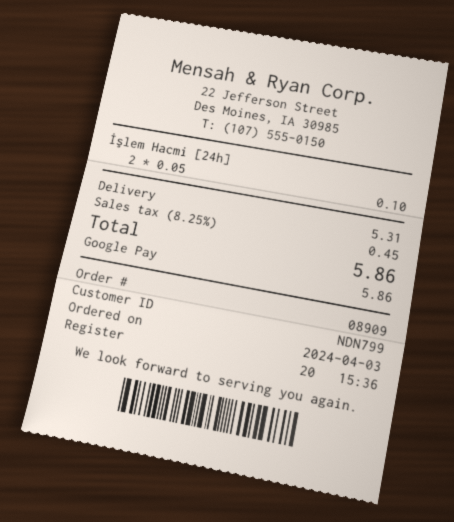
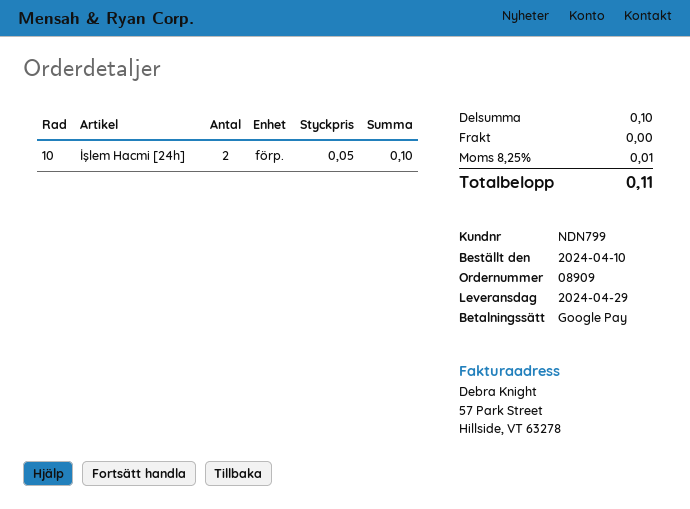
order date: 2024-04-03 -> 2024-04-10
shipping: 5.31 -> 0.00
tax: 8.25% = 0.45 -> 8.25% = 0.01
total: 5.86 -> 0.11

